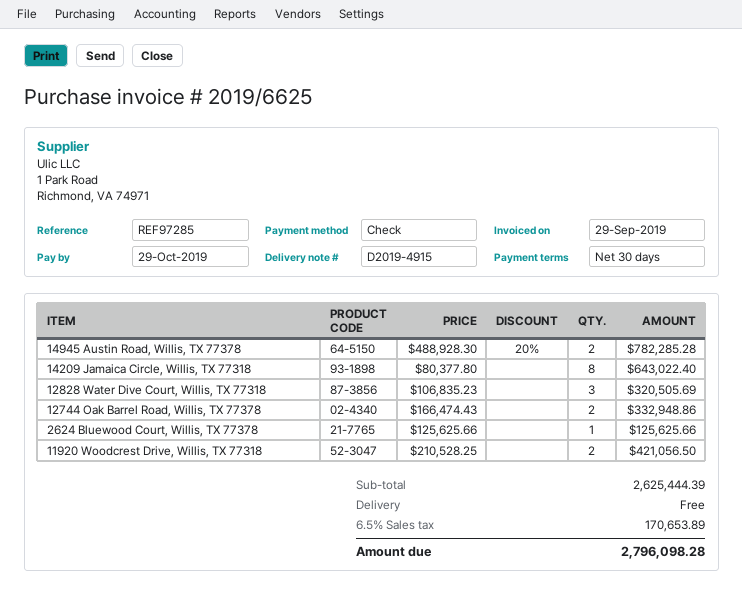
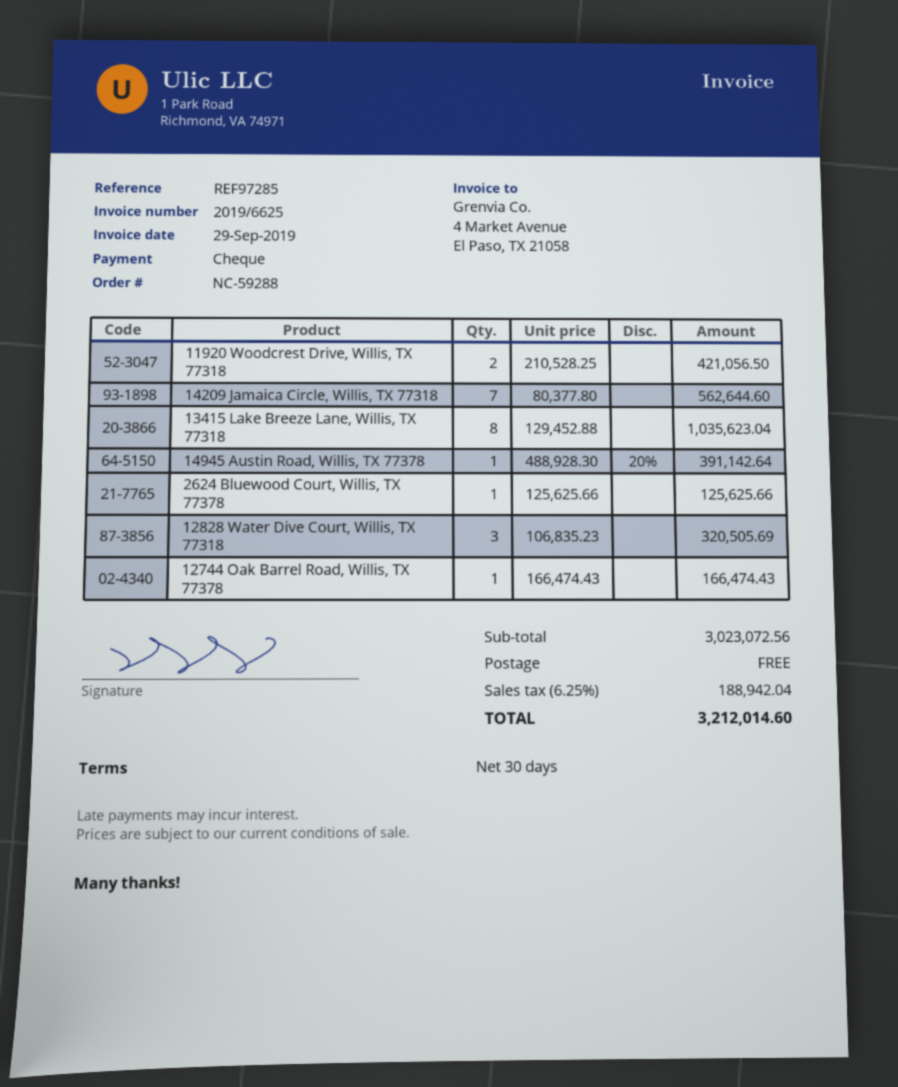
14945 Austin Road, Willis, TX 77378: 2 x 488928.30 - 20% = 782285.28 -> 1 x 488928.30 - 20% = 391142.64
14209 Jamaica Circle, Willis, TX 77318: 8 x 80377.80 = 643022.40 -> 7 x 80377.80 = 562644.60
12744 Oak Barrel Road, Willis, TX 77378: 2 x 166474.43 = 332948.86 -> 1 x 166474.43 = 166474.43
13415 Lake Breeze Lane, Willis, TX 77318: none -> 8 x 129452.88 = 1035623.04
subtotal: 2625444.39 -> 3023072.56
tax: 6.5% = 170653.89 -> 6.25% = 188942.04
total: 2796098.28 -> 3212014.60

